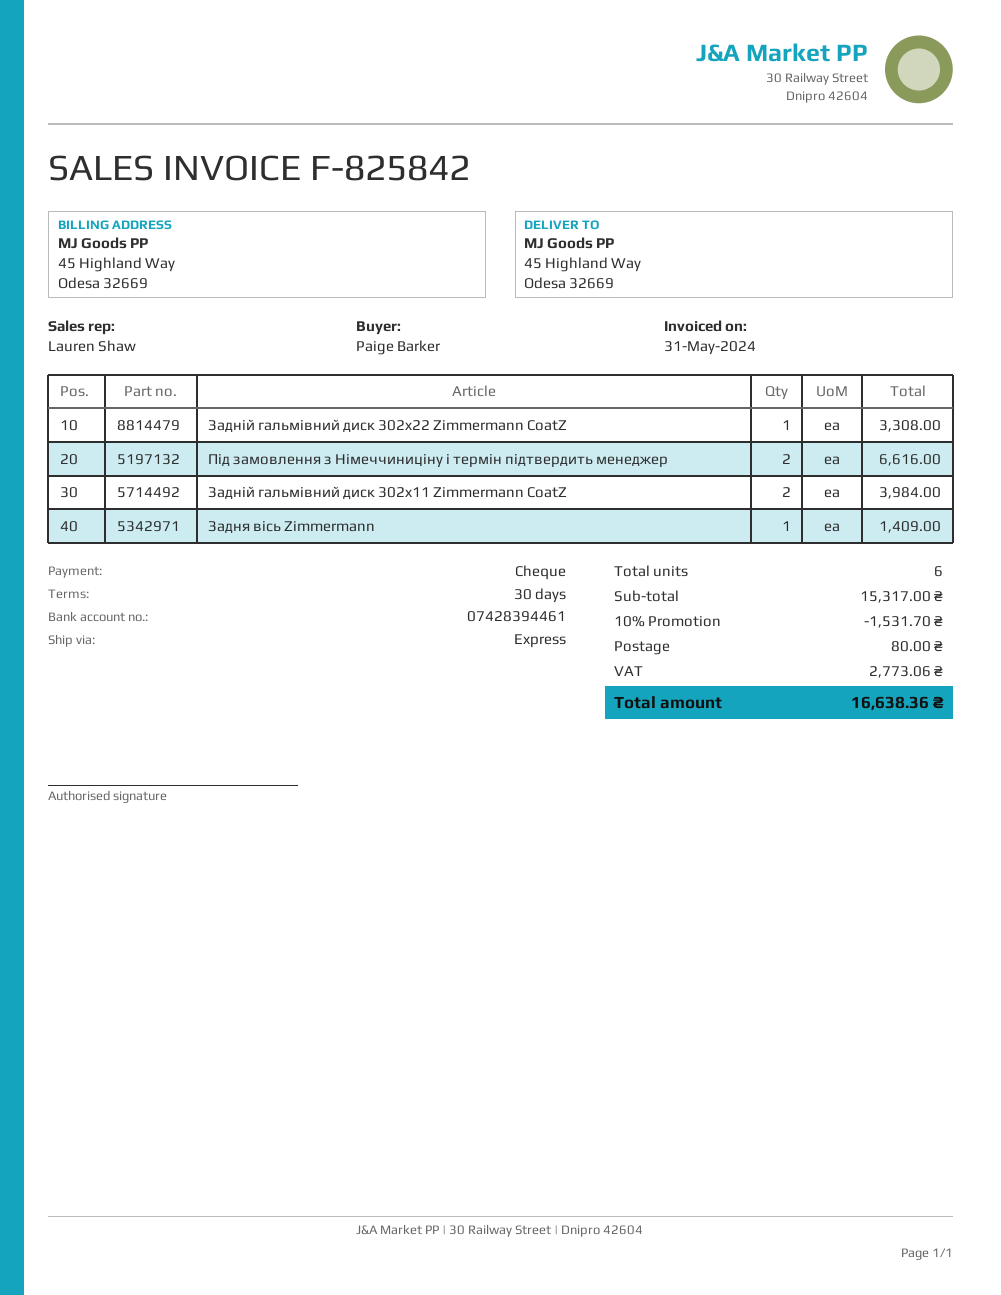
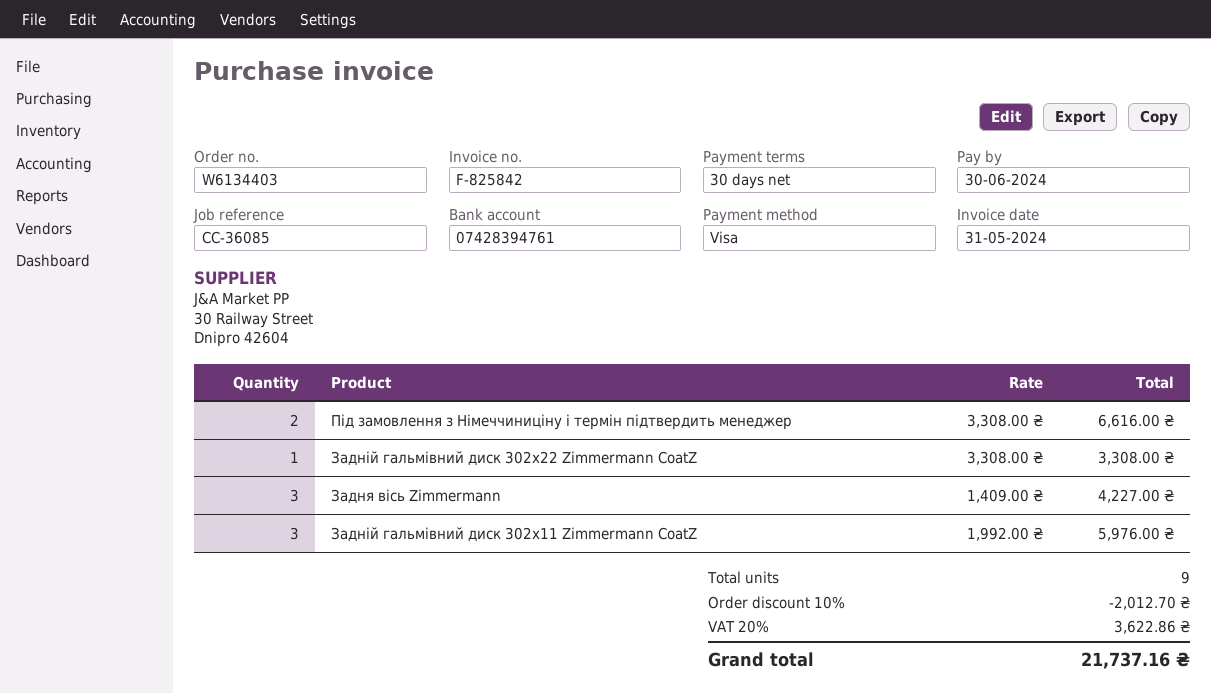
payment method: cheque -> Visa
bank account: 07428394461 -> 07428394761
Задній гальмівний диск 302x11 Zimmermann CoatZ: 2 for 3984.00 -> 3 for 5976.00
Задня вісь Zimmermann: 1 for 1409.00 -> 3 for 4227.00
total quantity: 6 -> 9
discount: 10% = 1531.70 -> 10% = 2012.70
shipping: 80.00 -> none
tax: 2773.06 -> 3622.86
total: 16638.36 -> 21737.16

